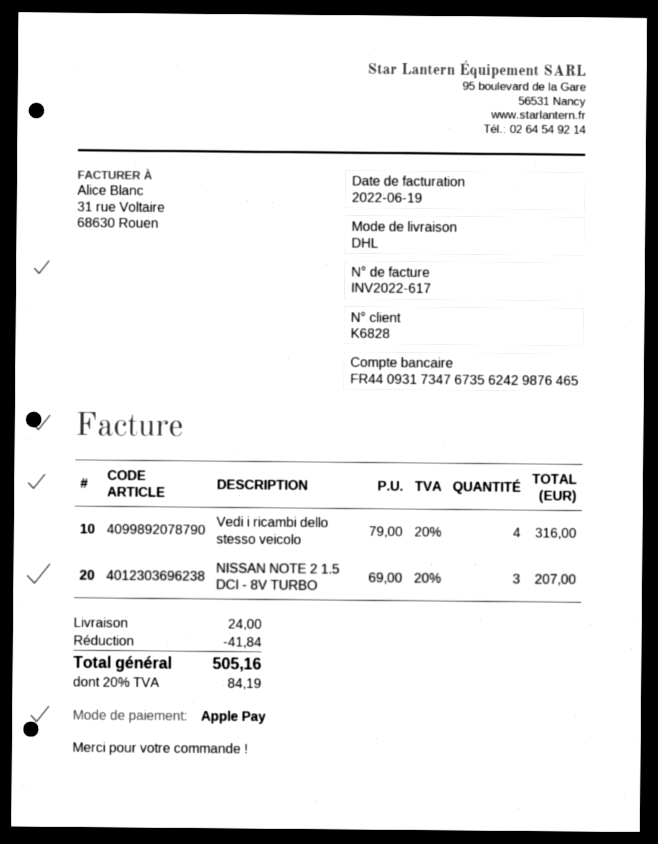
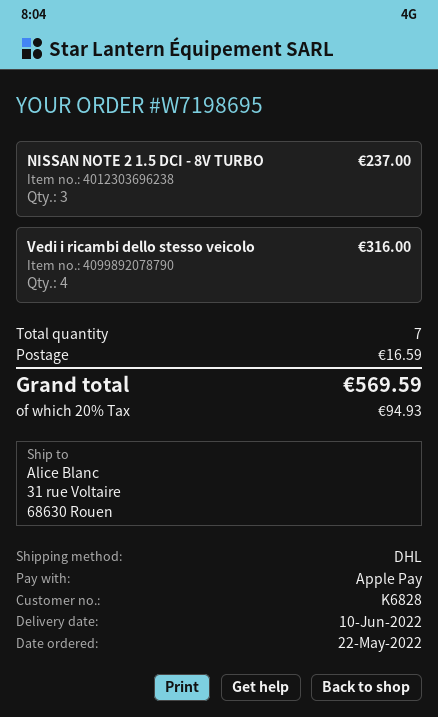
NISSAN NOTE 2 1.5 DCI - 8V TURBO: 3 for 207.00 -> 3 for 237.00
discount: 41.84 -> none
shipping: 24.00 -> 16.59
tax: 20% = 84.19 -> 20% = 94.93
total: 505.16 -> 569.59

